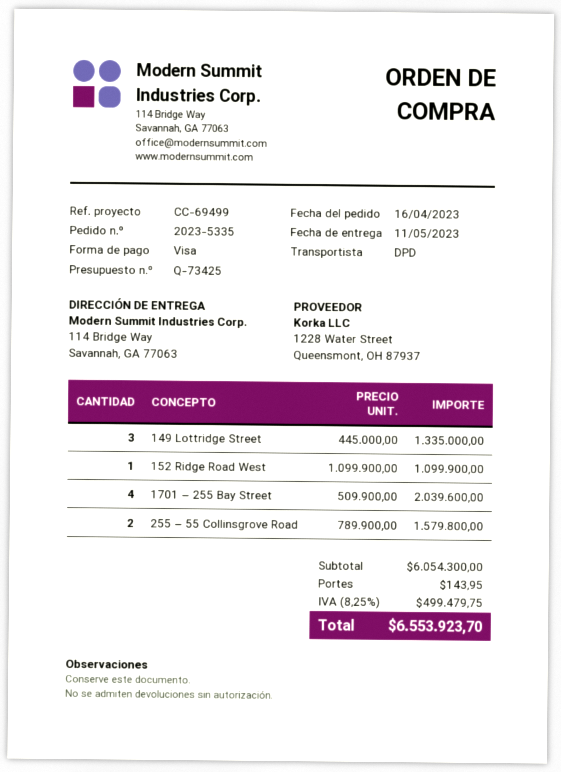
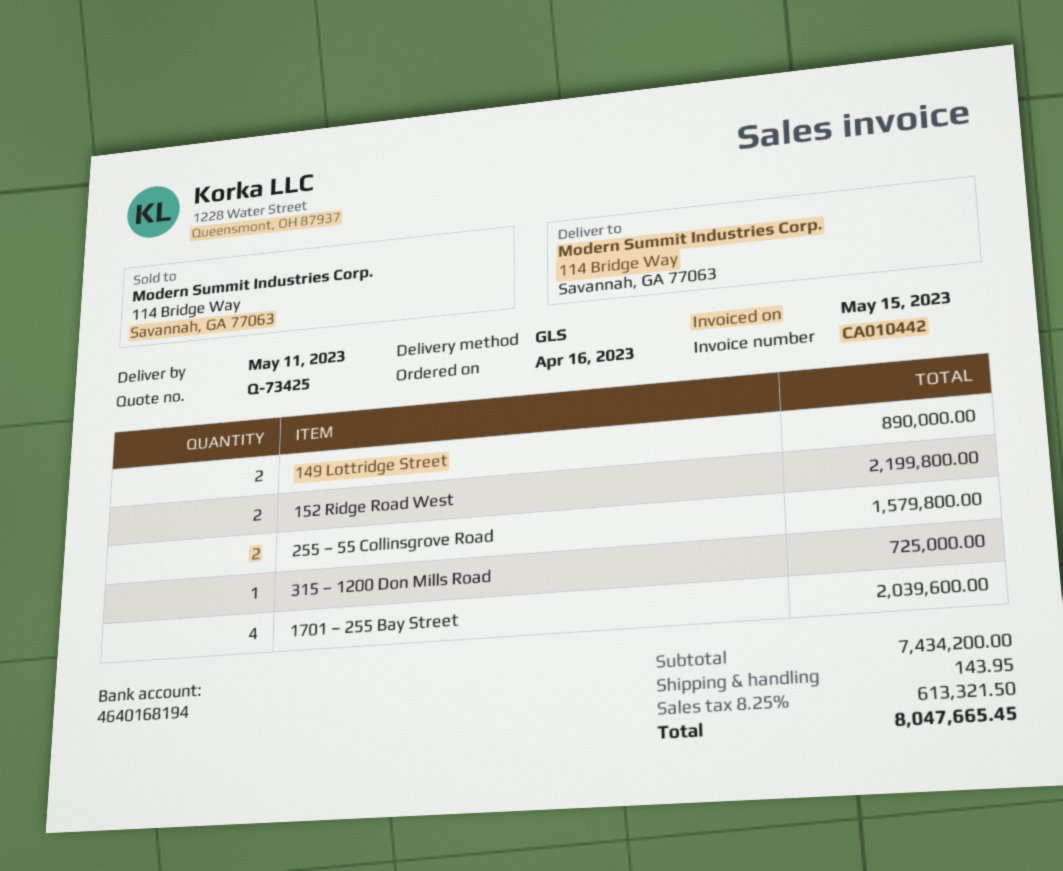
shipping method: DPD -> GLS
149 Lottridge Street: 3 for 1335000.00 -> 2 for 890000.00
152 Ridge Road West: 1 for 1099900.00 -> 2 for 2199800.00
315 – 1200 Don Mills Road: none -> 1 for 725000.00
subtotal: 6054300.00 -> 7434200.00
tax: 8.25% = 499479.75 -> 8.25% = 613321.50
total: 6553923.70 -> 8047665.45

